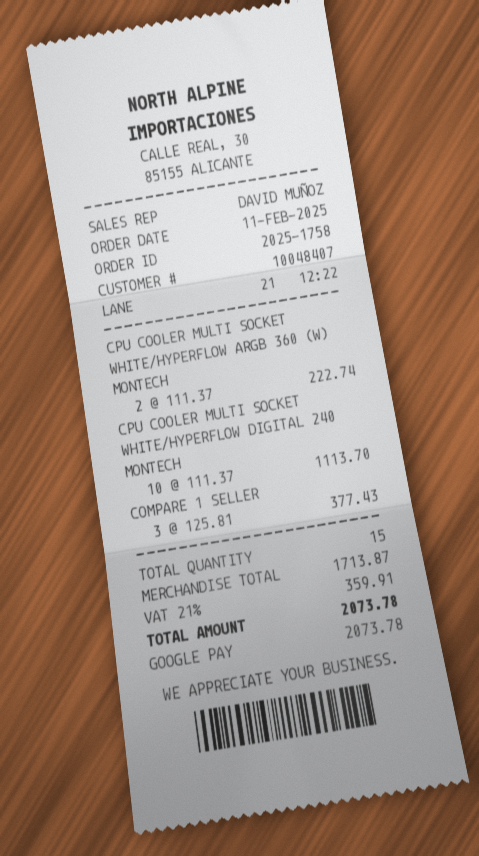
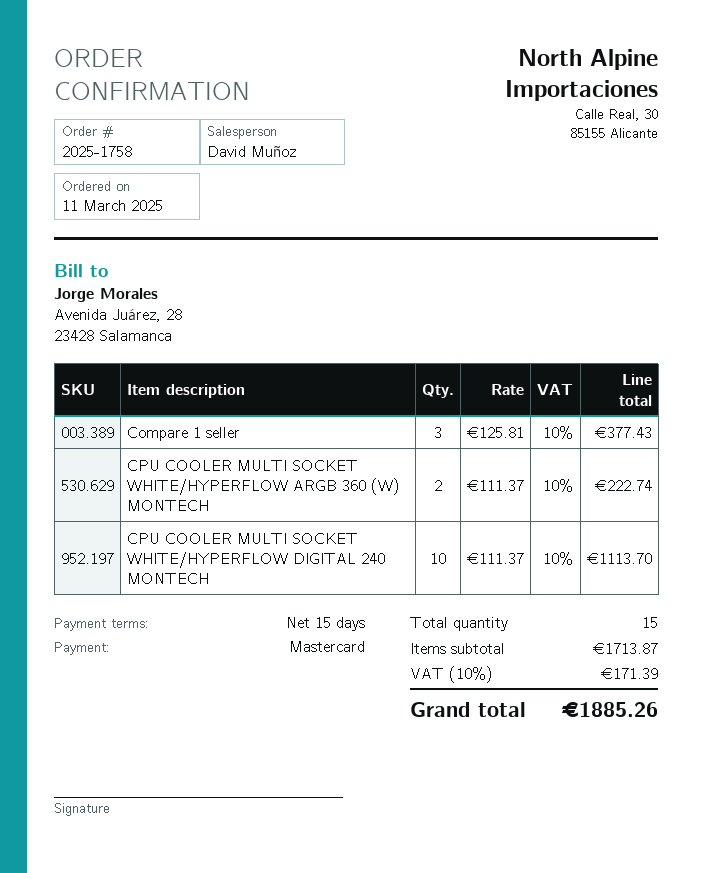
order date: 2025-02-11 -> 2025-03-11
payment method: Google Pay -> Mastercard
tax: 21% = 359.91 -> 10% = 171.39
total: 2073.78 -> 1885.26

